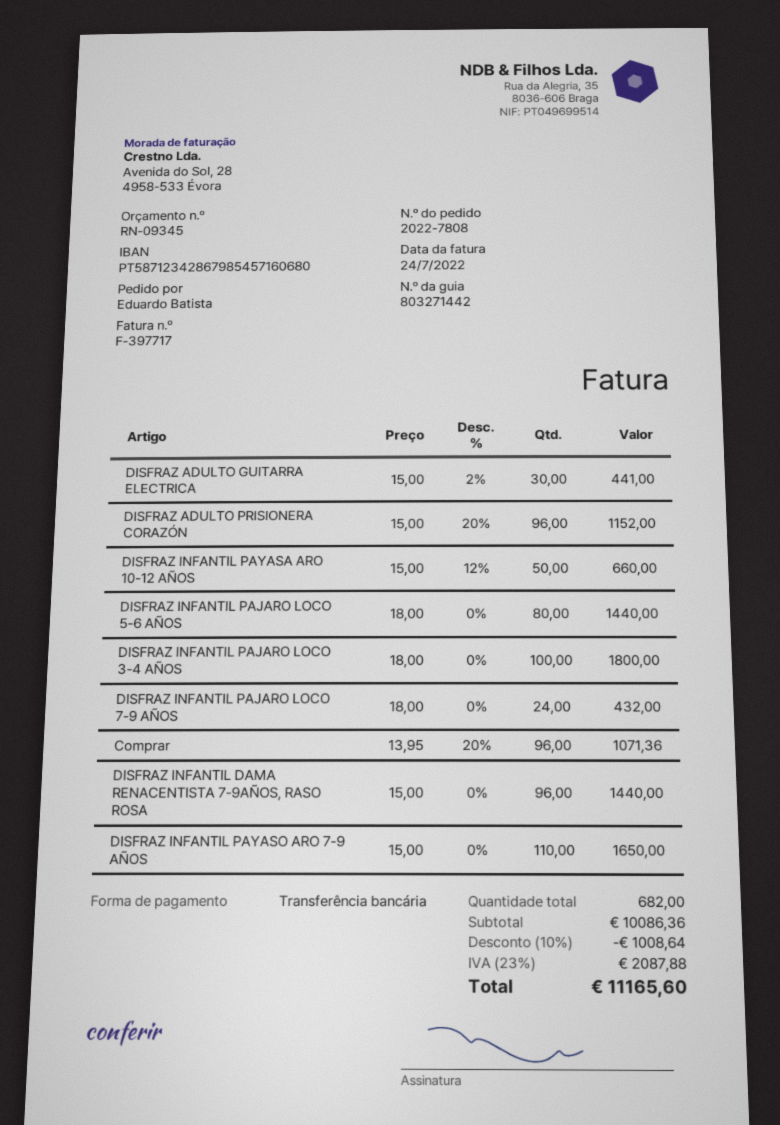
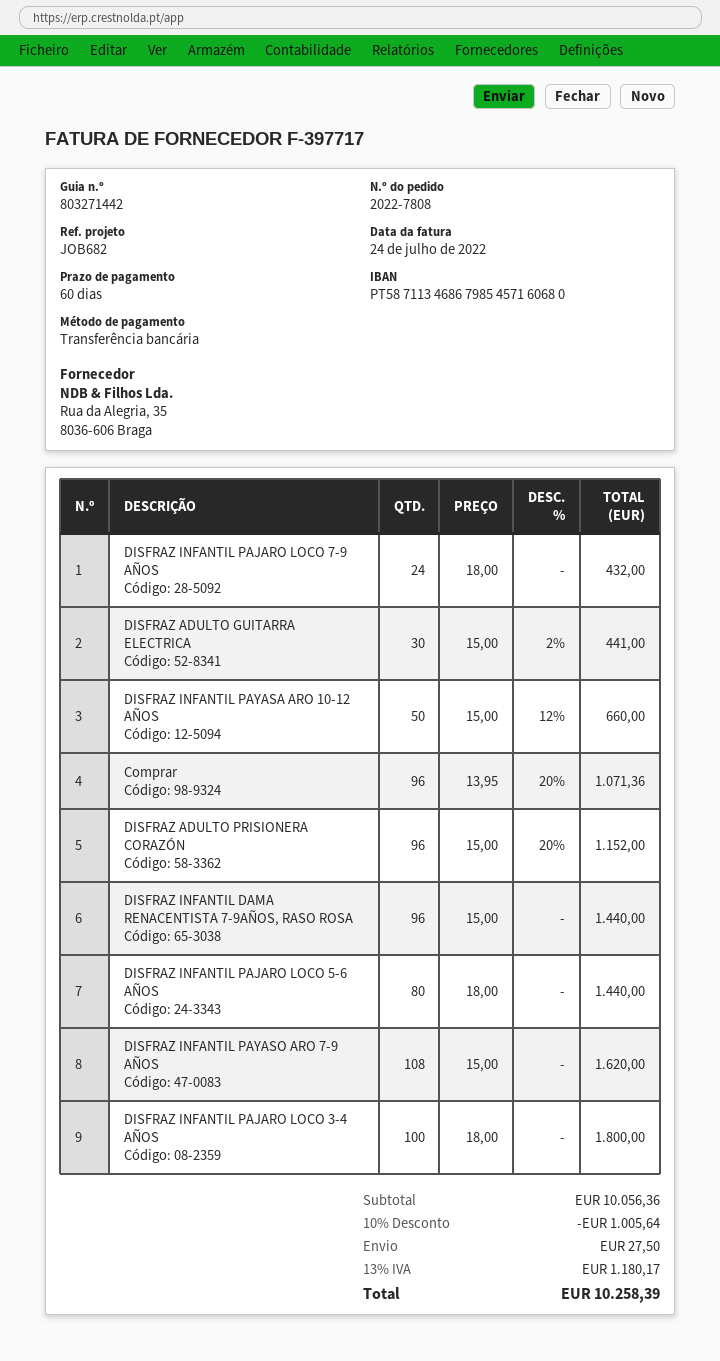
bank account: PT58712342867985457160680 -> PT58711346867985457160680
DISFRAZ INFANTIL PAYASO ARO 7-9 AÑOS: 110 x 15.00 = 1650.00 -> 108 x 15.00 = 1620.00
subtotal: 10086.36 -> 10056.36
discount: 10% = 1008.64 -> 10% = 1005.64
shipping: none -> 27.50
tax: 23% = 2087.88 -> 13% = 1180.17
total: 11165.60 -> 10258.39

